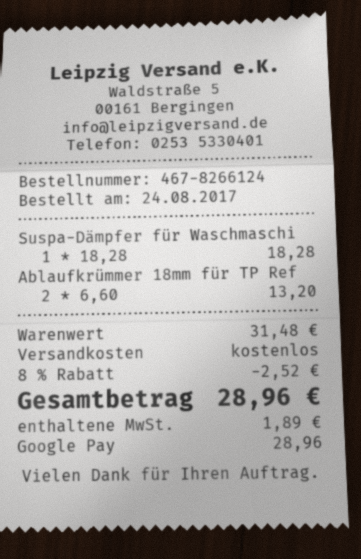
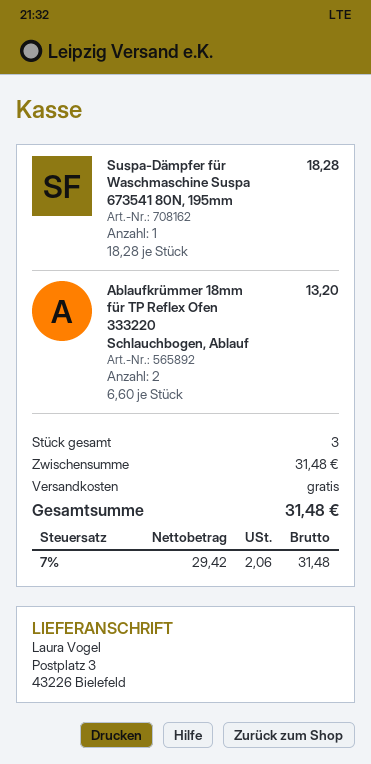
discount: 8% = 2.52 -> none
tax: 1.89 -> 2.06
total: 28.96 -> 31.48

